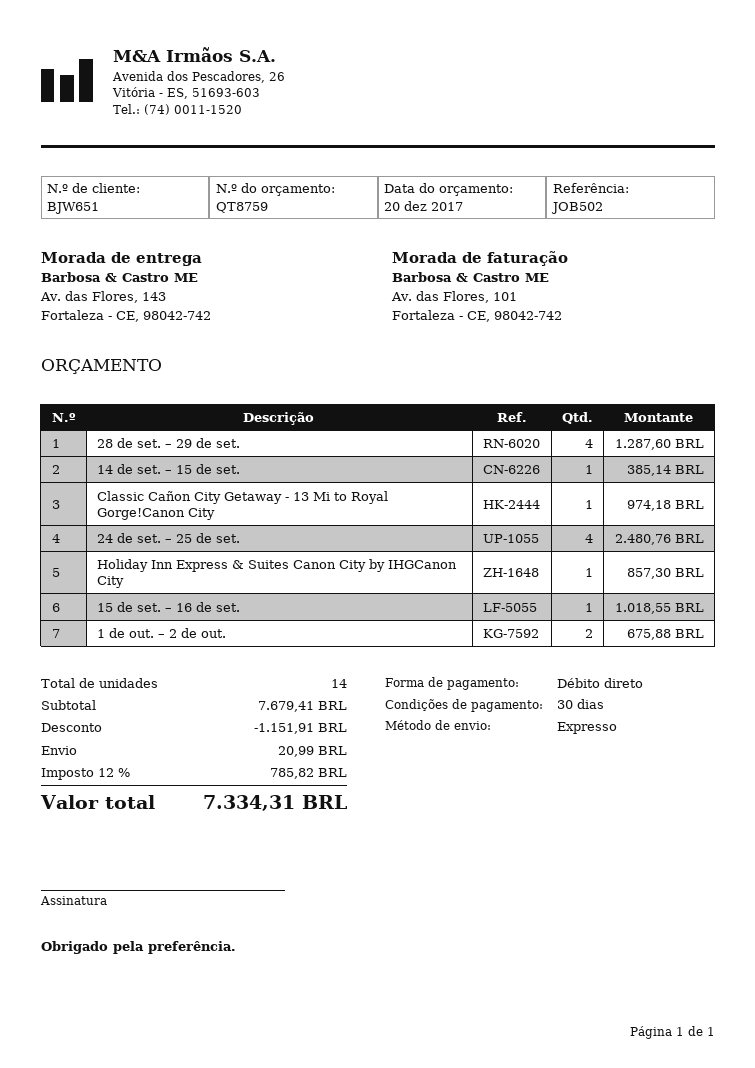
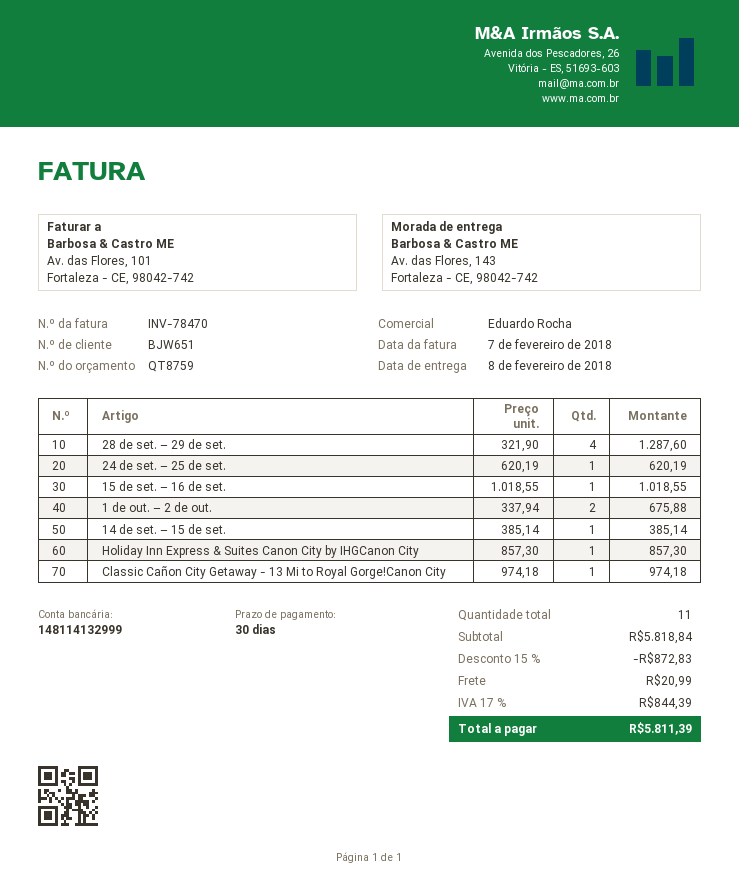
24 de set. – 25 de set.: 4 for 2480.76 -> 1 for 620.19
total quantity: 14 -> 11
subtotal: 7679.41 -> 5818.84
discount: 1151.91 -> 872.83
tax: 12% = 785.82 -> 17% = 844.39
total: 7334.31 -> 5811.39

